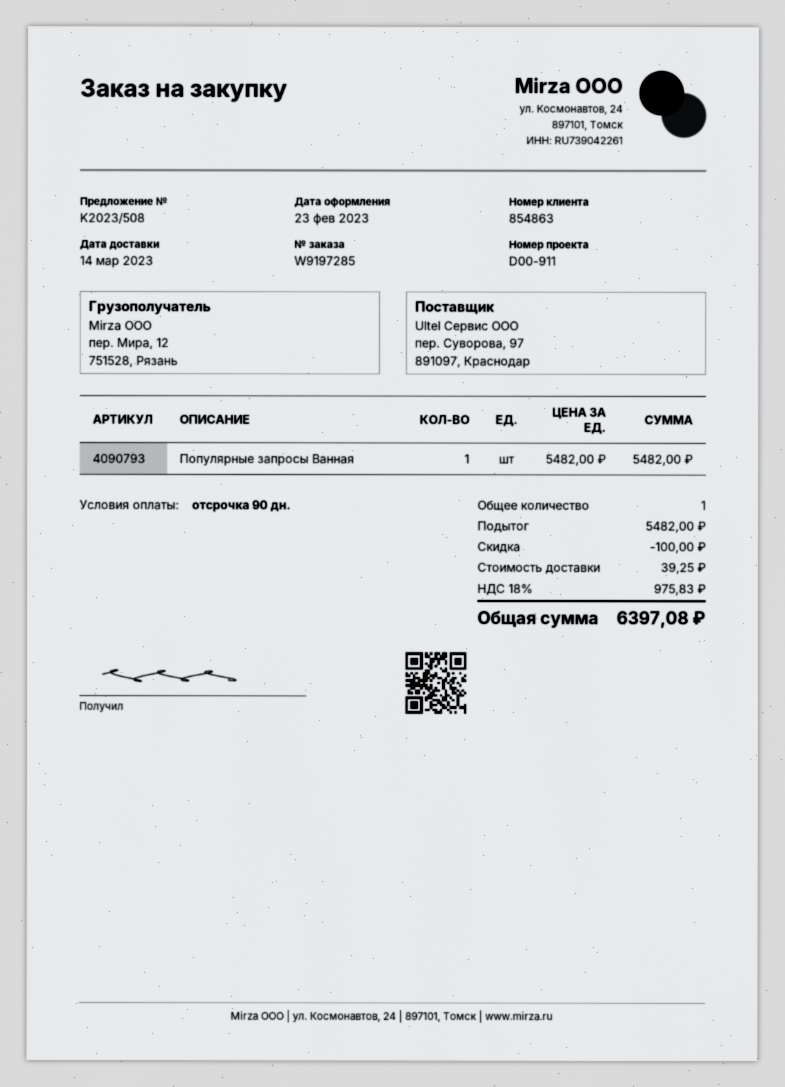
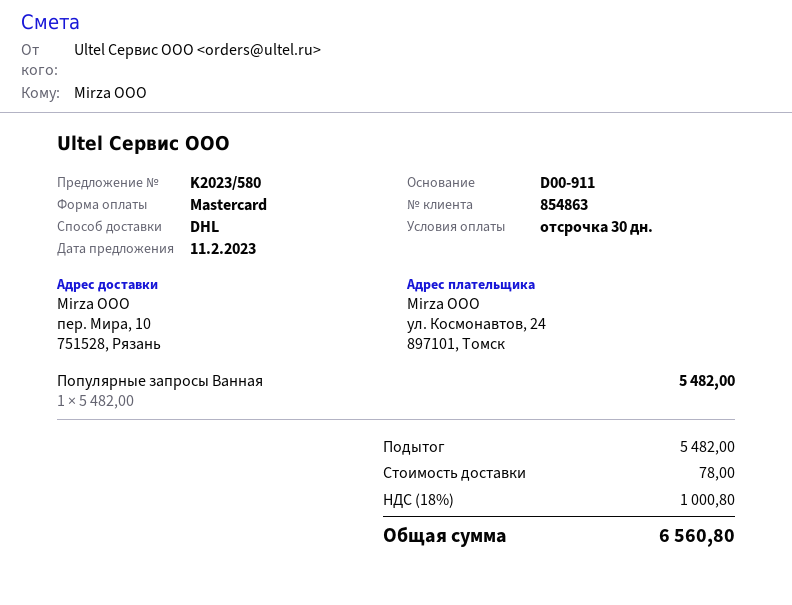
quote number: K2023/508 -> K2023/580
payment terms: 90 days -> 30 days
ship to: пер. Мира, 12, 751528, Рязань -> пер. Мира, 10, 751528, Рязань
discount: 100.00 -> none
shipping: 39.25 -> 78.00
tax: 18% = 975.83 -> 18% = 1000.80
total: 6397.08 -> 6560.80

